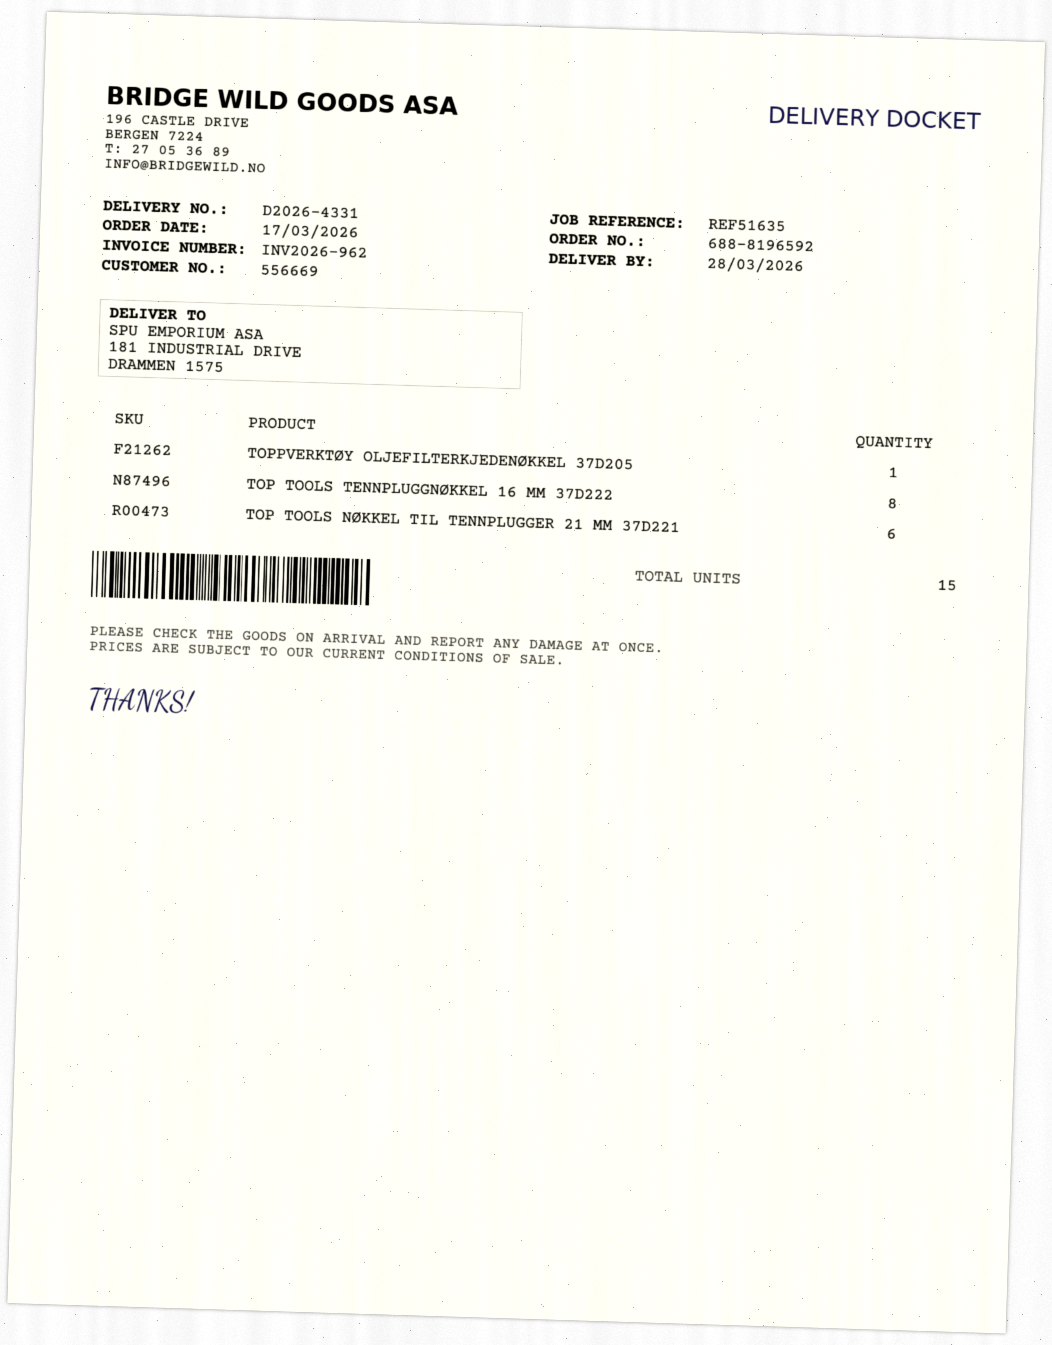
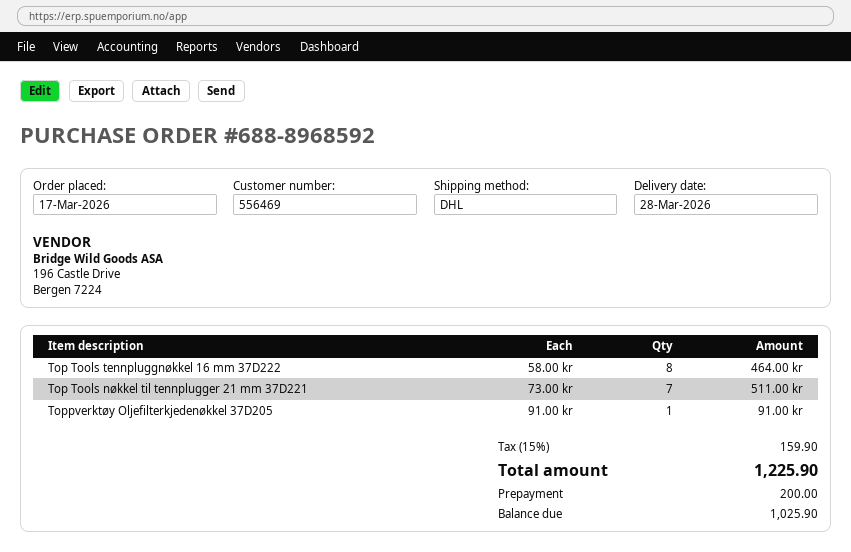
order number: 688-8196592 -> 688-8968592
customer number: 556669 -> 556469
TOP TOOLS NØKKEL TIL TENNPLUGGER 21 MM 37D221: 6 -> 7

